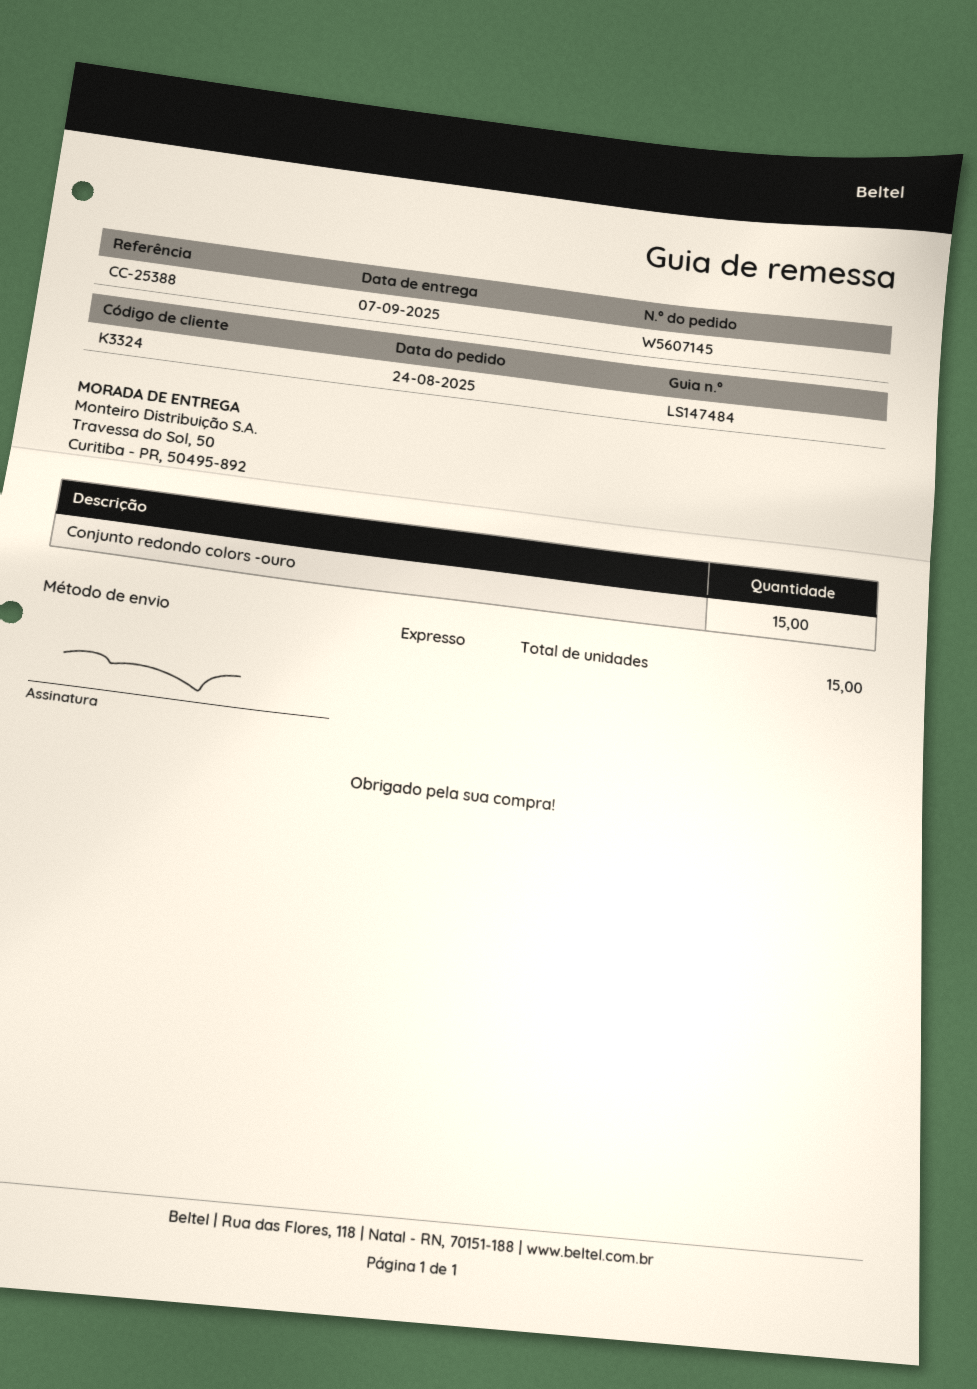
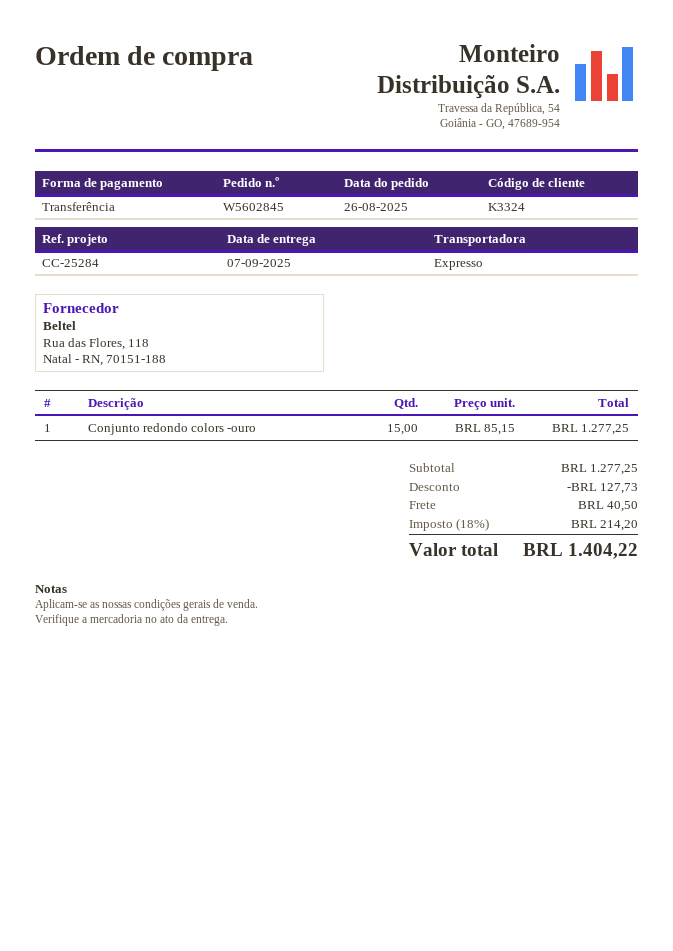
order number: W5607145 -> W5602845
order date: 2025-08-24 -> 2025-08-26
reference: CC-25388 -> CC-25284

